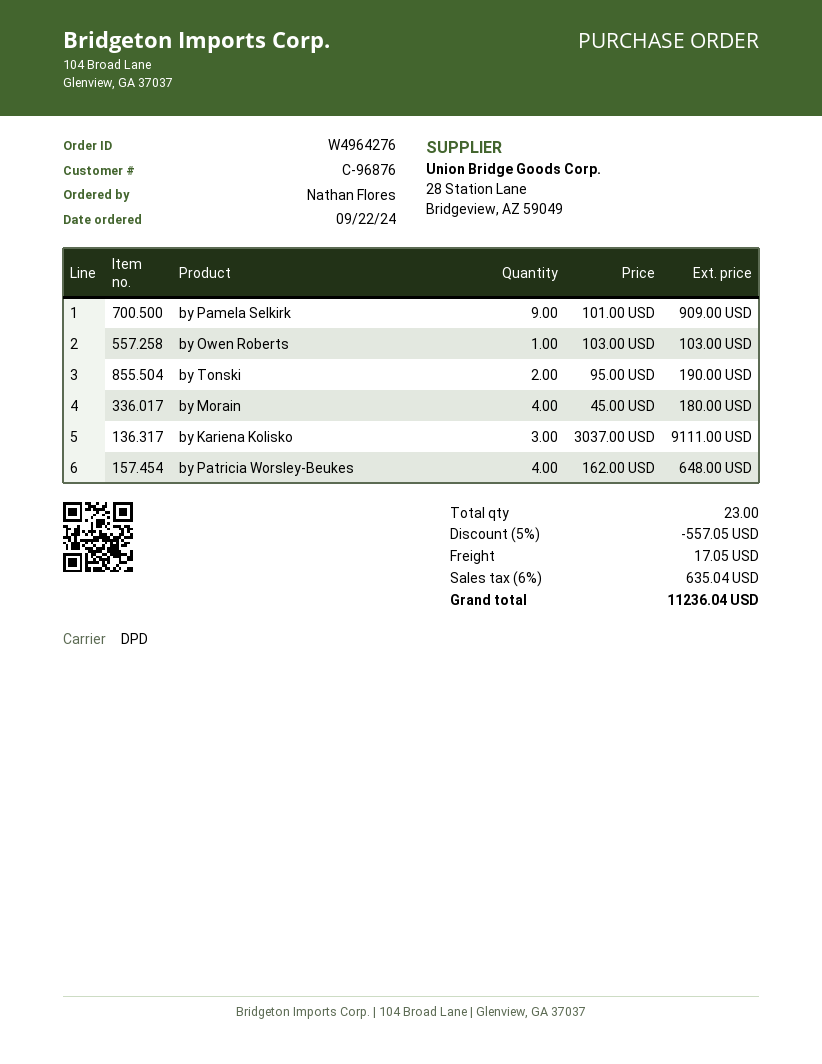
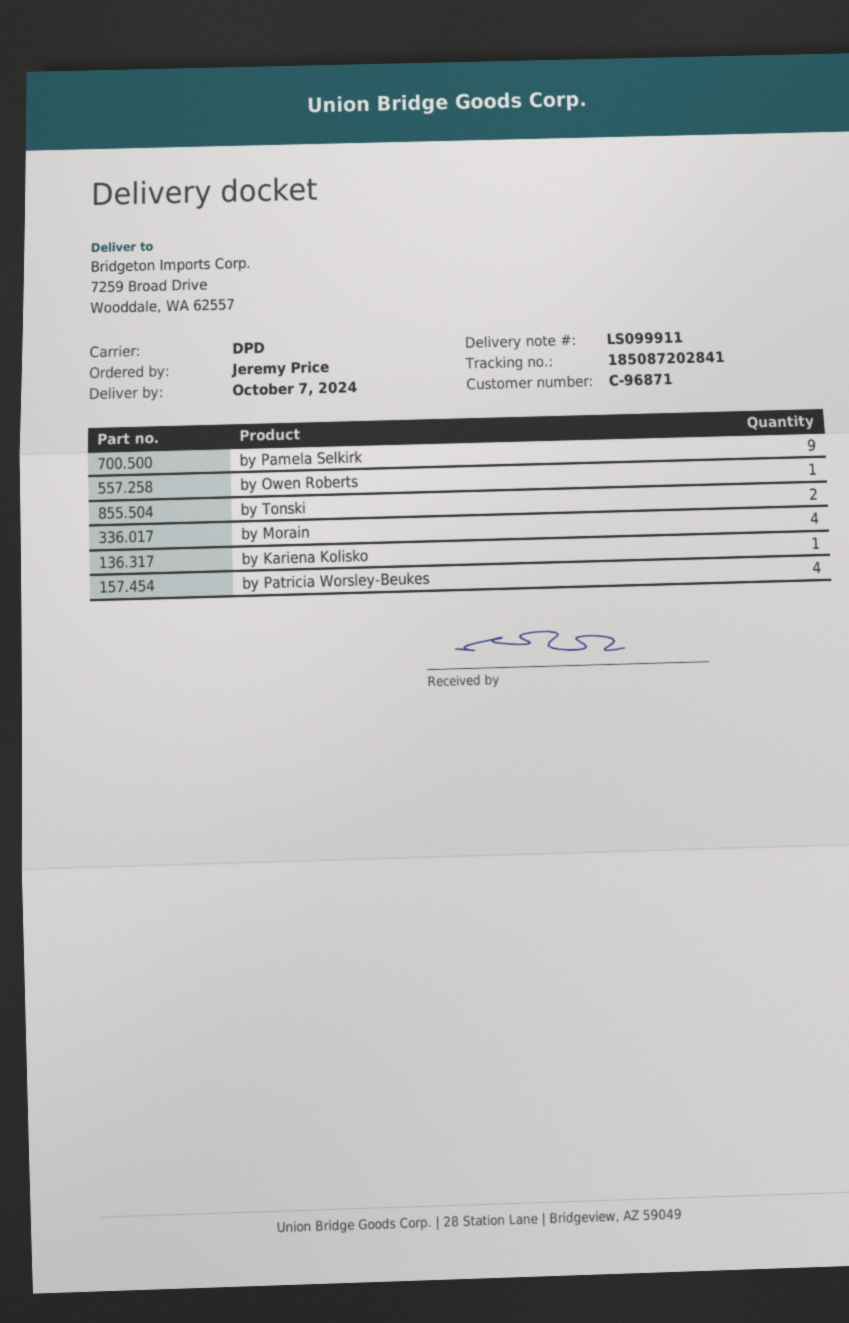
customer number: C-96876 -> C-96871
ordered by: Nathan Flores -> Jeremy Price
by Kariena Kolisko: 3 -> 1

